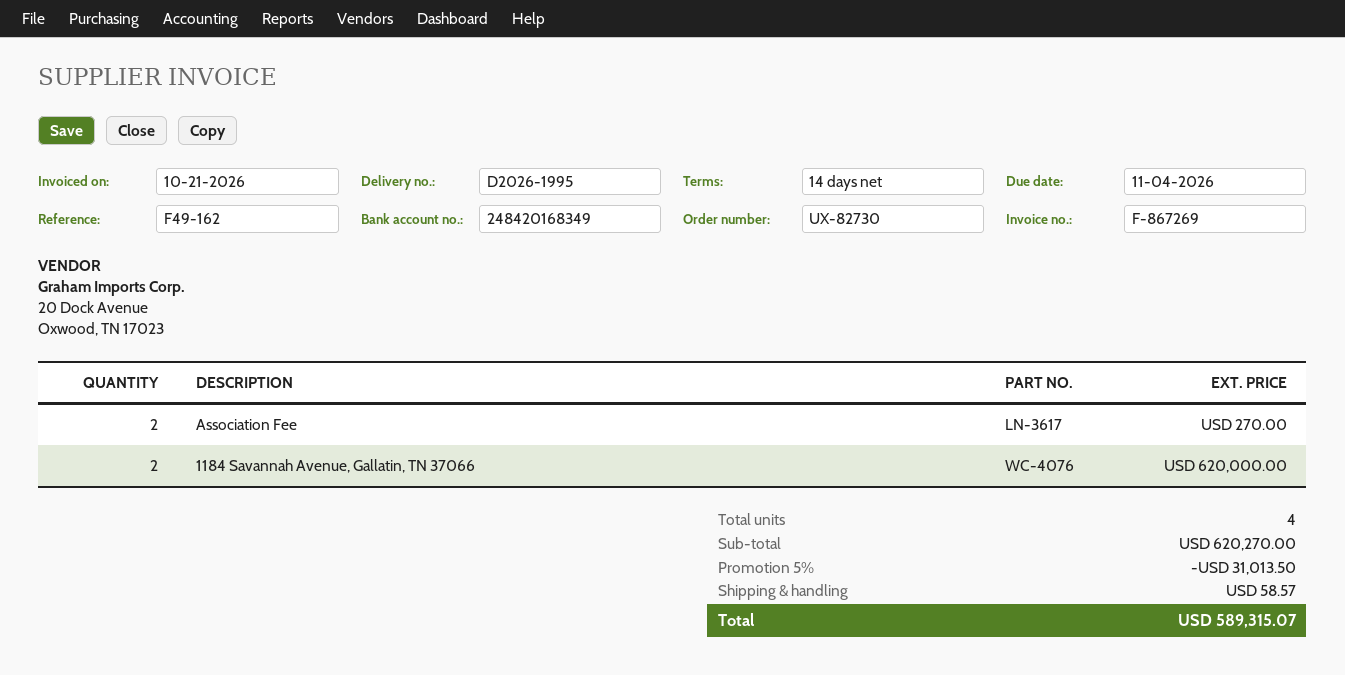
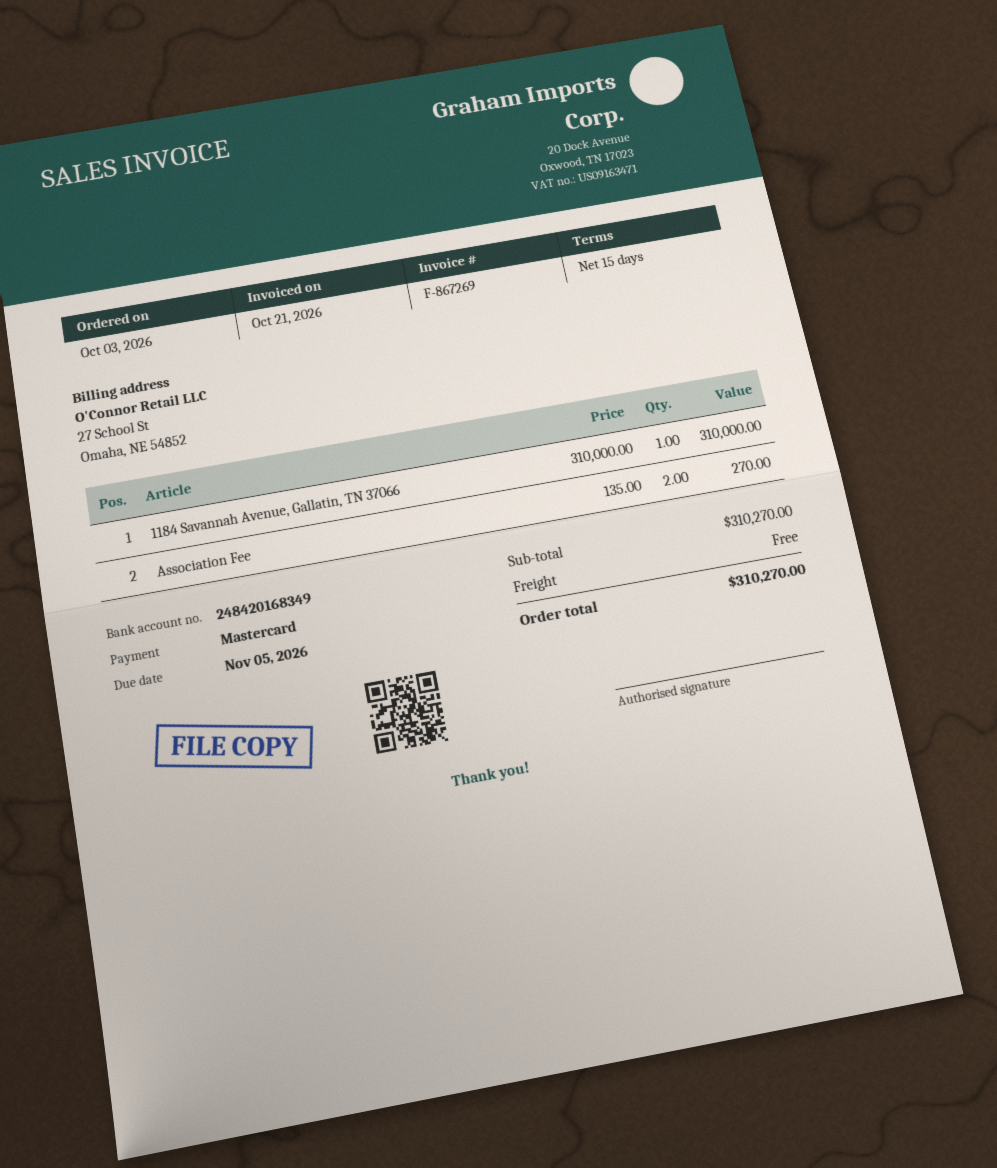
payment terms: 14 days -> 15 days
due date: 2026-11-04 -> 2026-11-05
1184 Savannah Avenue, Gallatin, TN 37066: 2 for 620000.00 -> 1 for 310000.00
subtotal: 620270.00 -> 310270.00
discount: 5% = 31013.50 -> none
shipping: 58.57 -> 0.00
total: 589315.07 -> 310270.00

